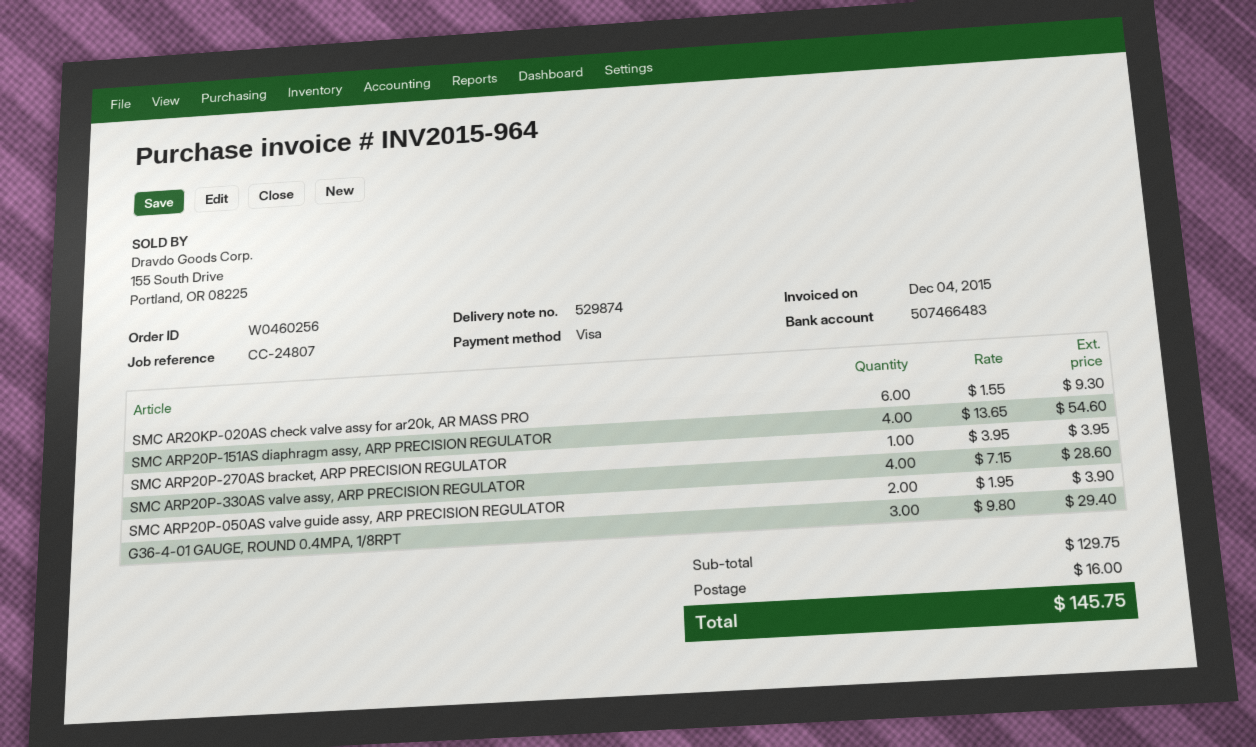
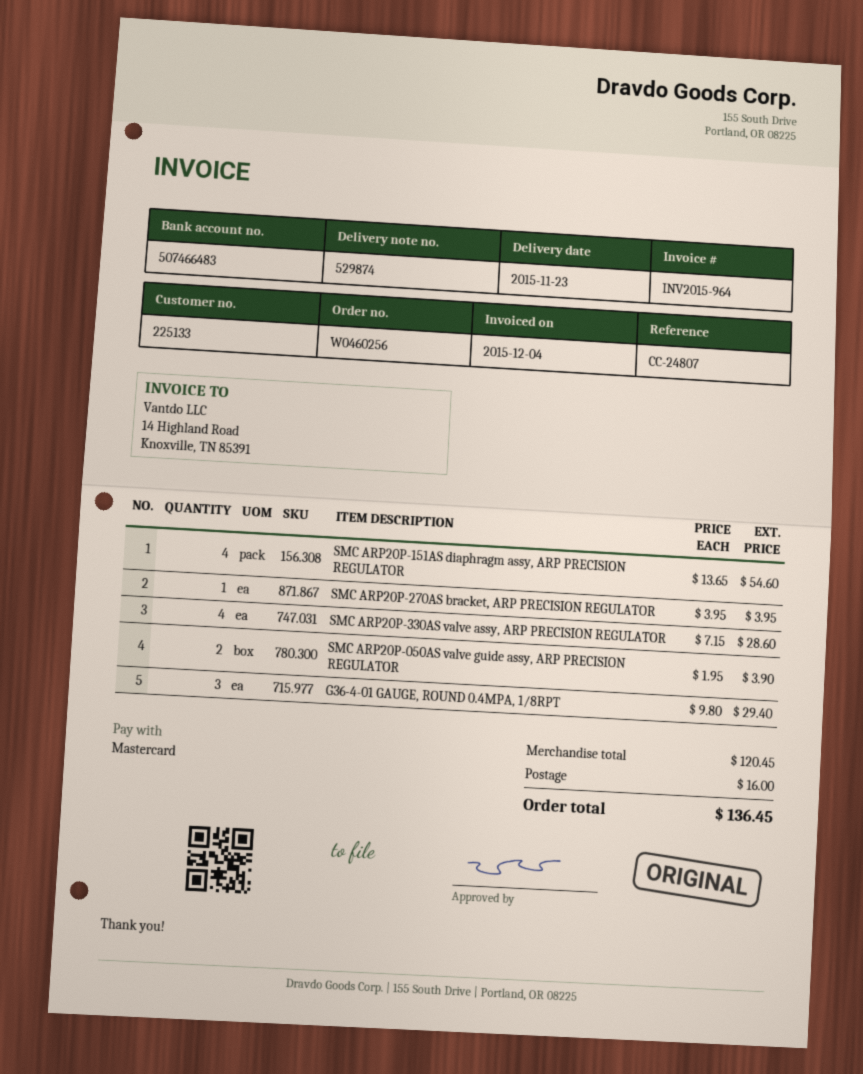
payment method: Visa -> Mastercard
SMC AR20KP-020AS check valve assy for ar20k, AR MASS PRO: 6 x 1.55 = 9.30 -> none
subtotal: 129.75 -> 120.45
total: 145.75 -> 136.45

